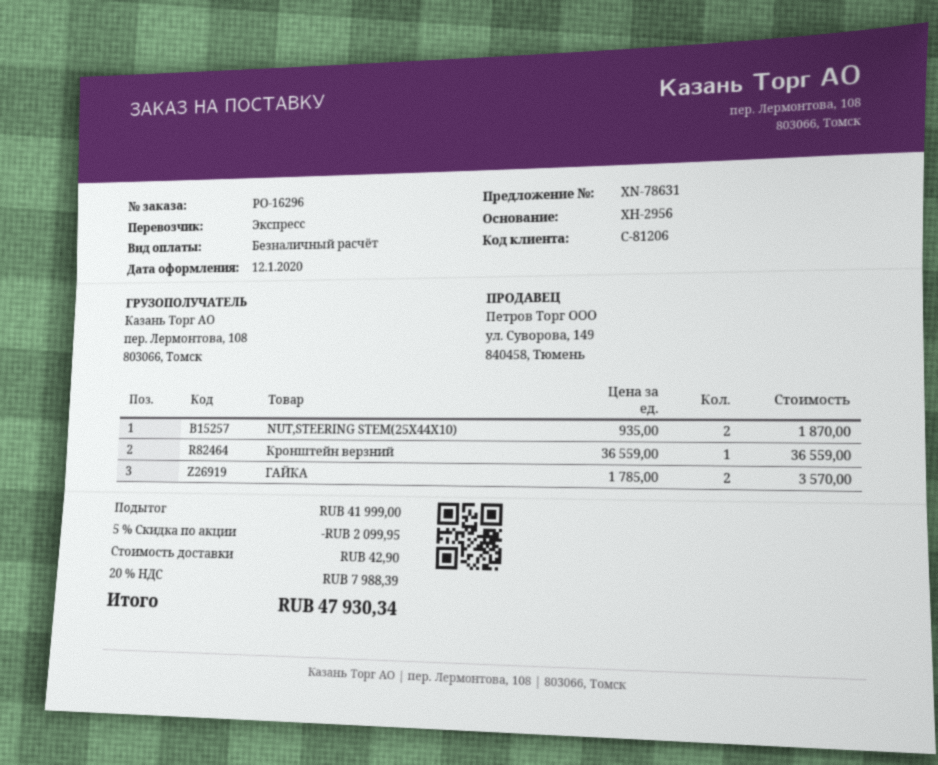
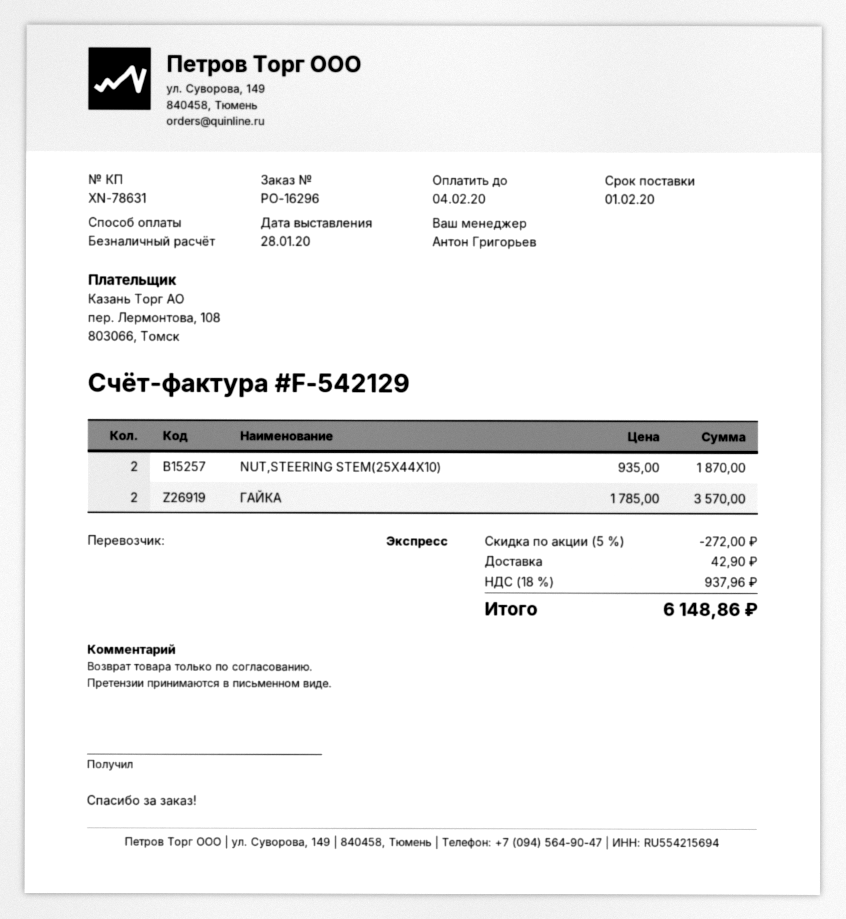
Кронштейн верзний: 1 x 36559.00 = 36559.00 -> none
discount: 5% = 2099.95 -> 5% = 272.00
tax: 20% = 7988.39 -> 18% = 937.96
total: 47930.34 -> 6148.86

